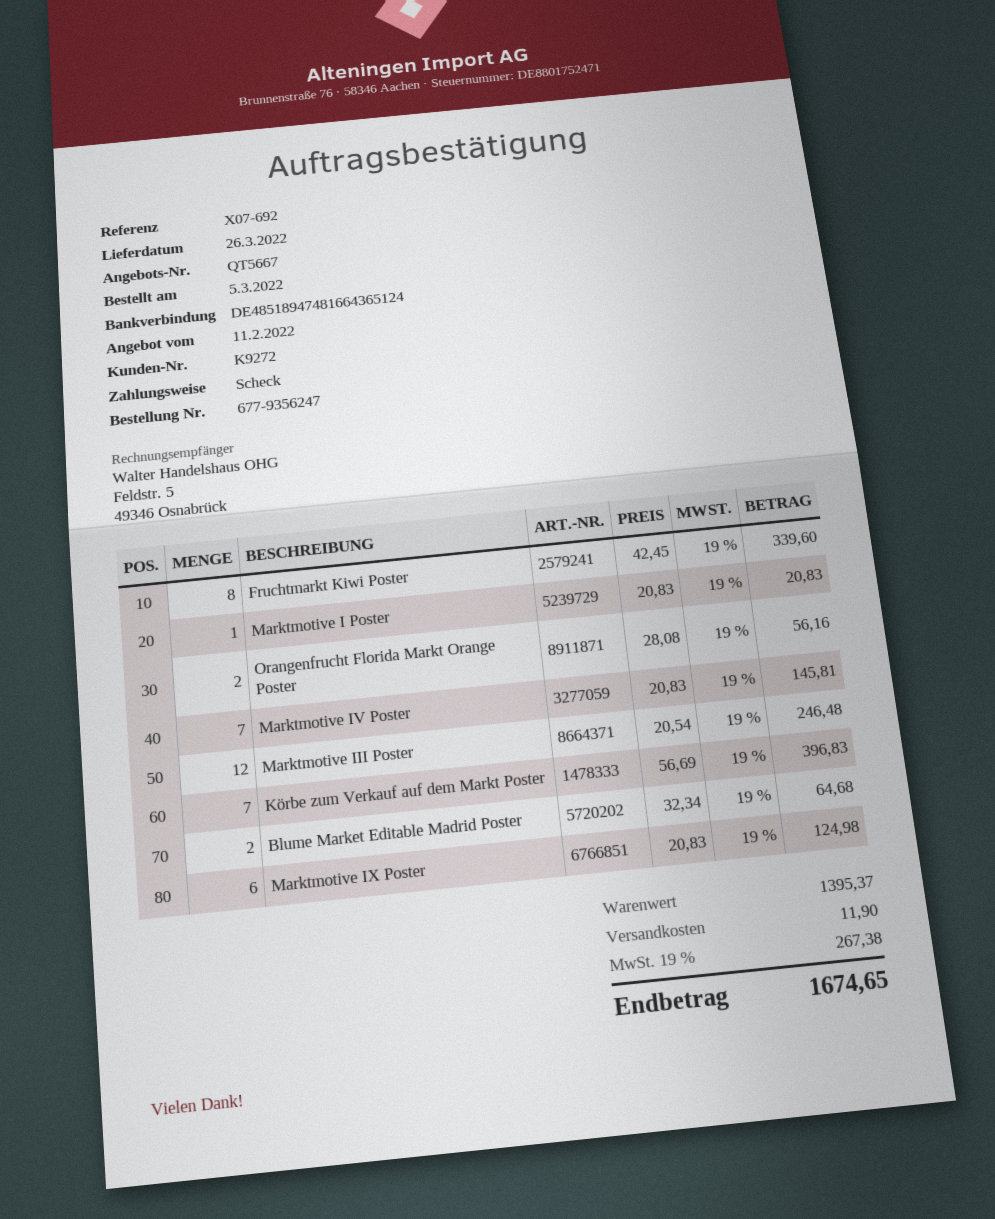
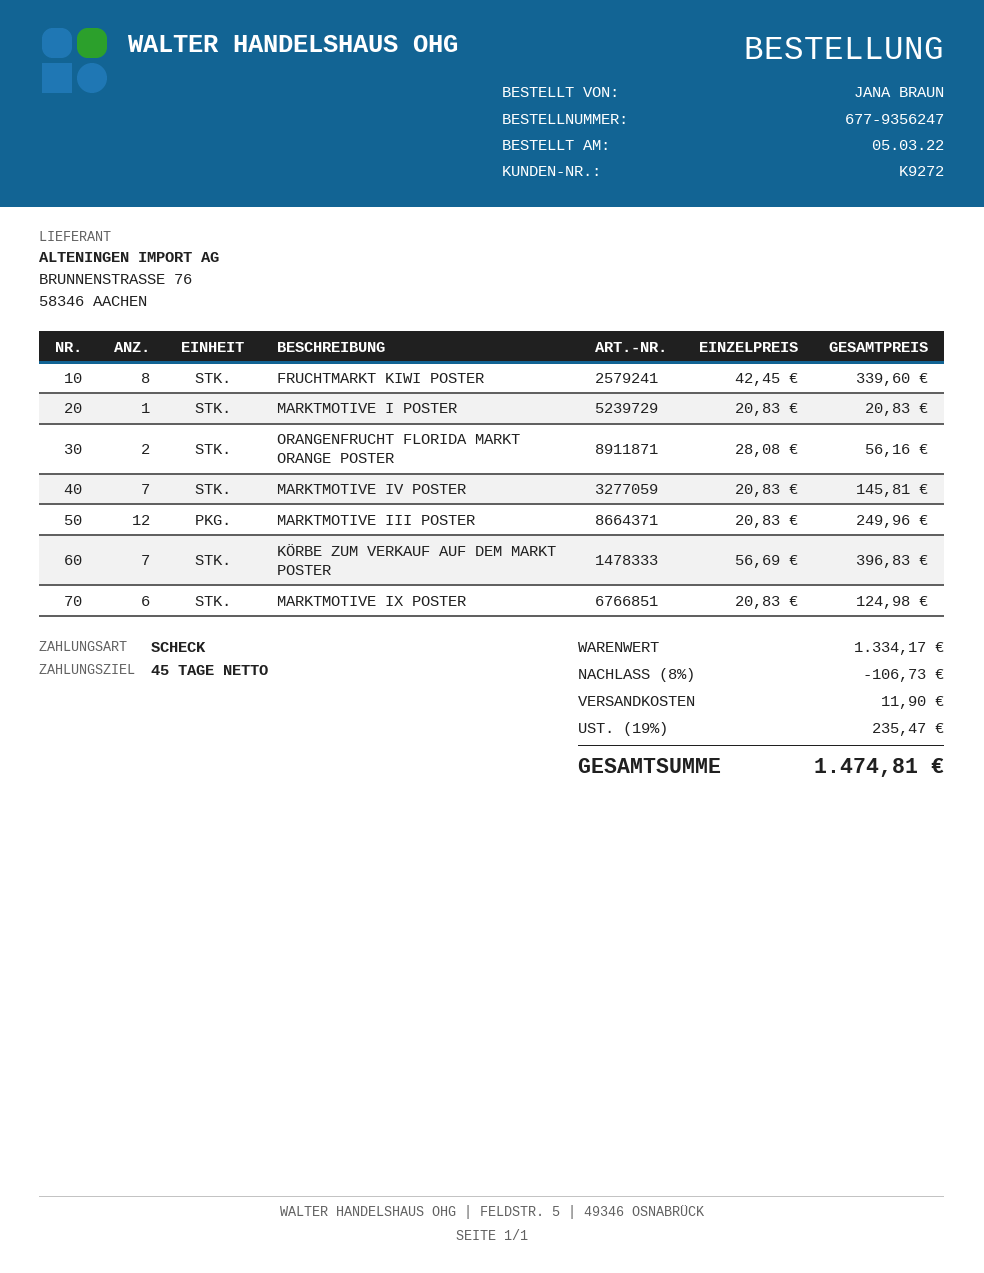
Marktmotive III Poster: 12 x 20.54 = 246.48 -> 12 x 20.83 = 249.96
Blume Market Editable Madrid Poster: 2 x 32.34 = 64.68 -> none
subtotal: 1395.37 -> 1334.17
discount: none -> 8% = 106.73
tax: 19% = 267.38 -> 19% = 235.47
total: 1674.65 -> 1474.81

